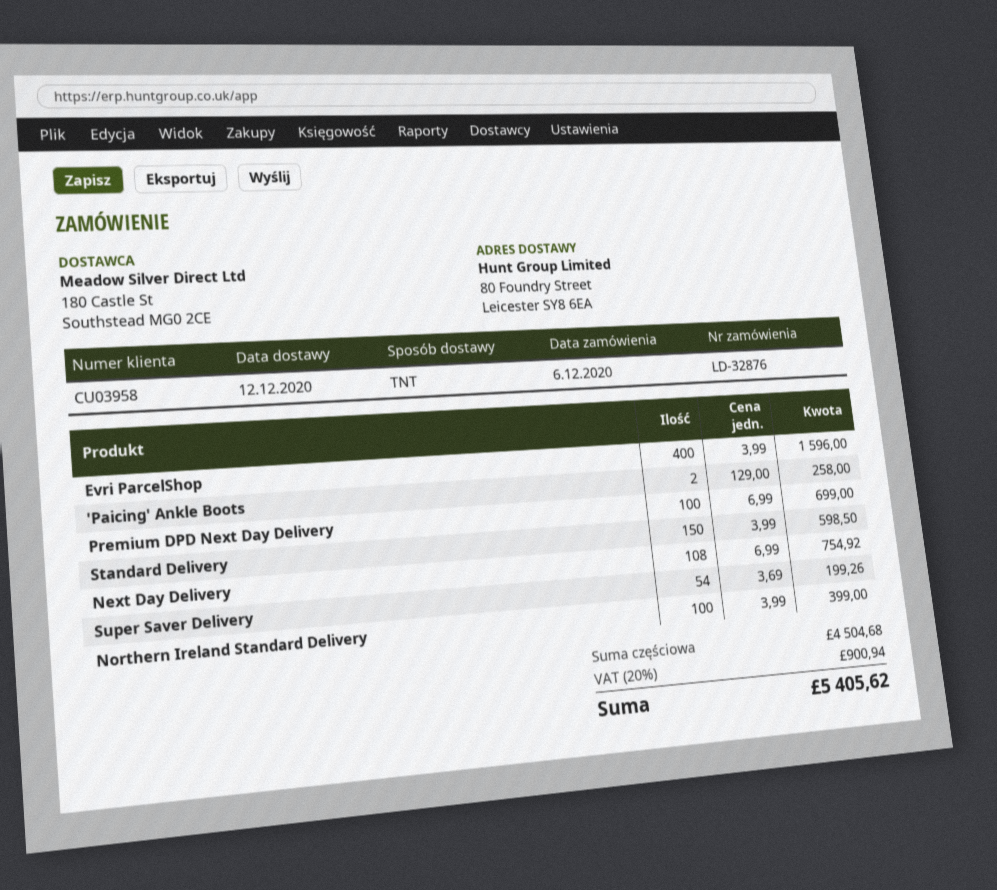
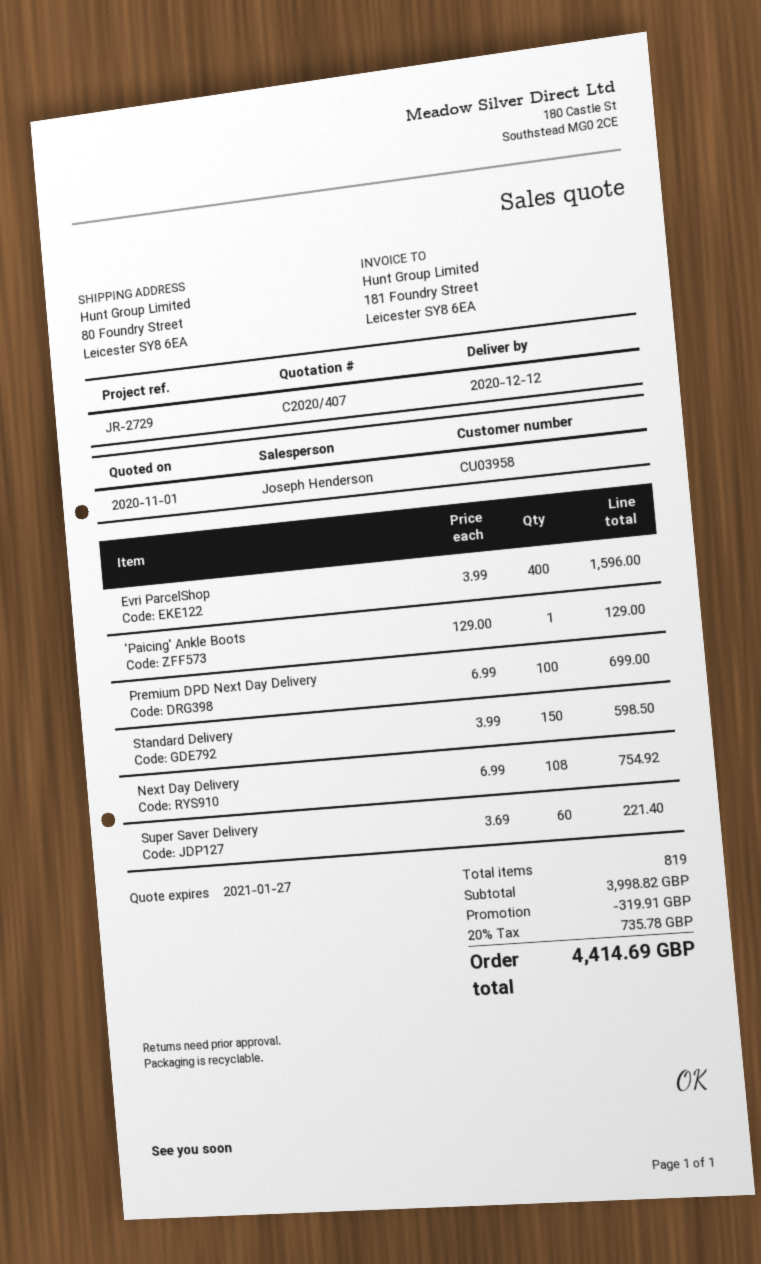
'Paicing' Ankle Boots: 2 x 129.00 = 258.00 -> 1 x 129.00 = 129.00
Super Saver Delivery: 54 x 3.69 = 199.26 -> 60 x 3.69 = 221.40
Northern Ireland Standard Delivery: 100 x 3.99 = 399.00 -> none
subtotal: 4504.68 -> 3998.82
discount: none -> 319.91
tax: 20% = 900.94 -> 20% = 735.78
total: 5405.62 -> 4414.69

